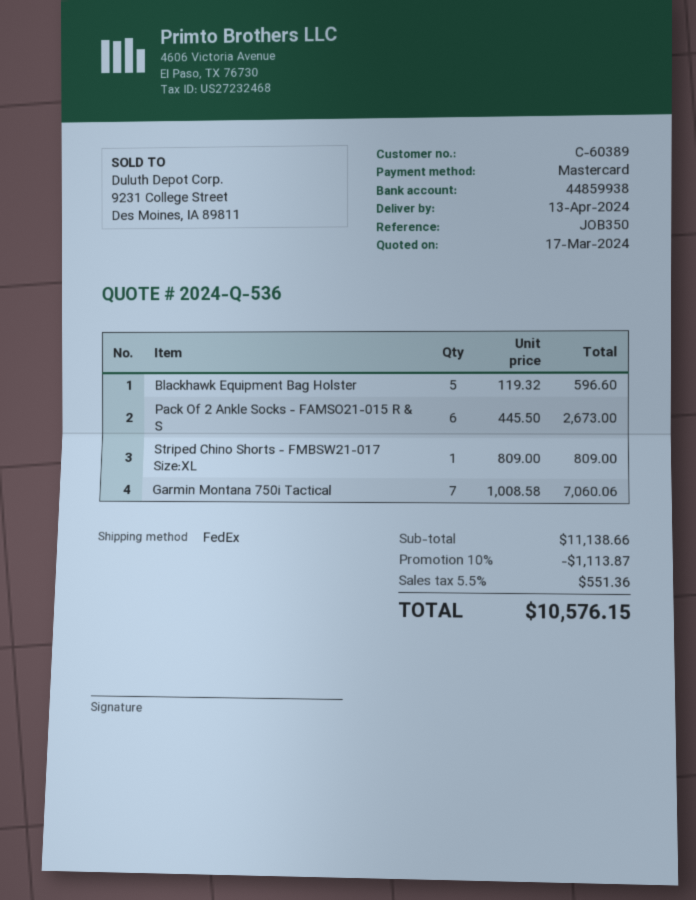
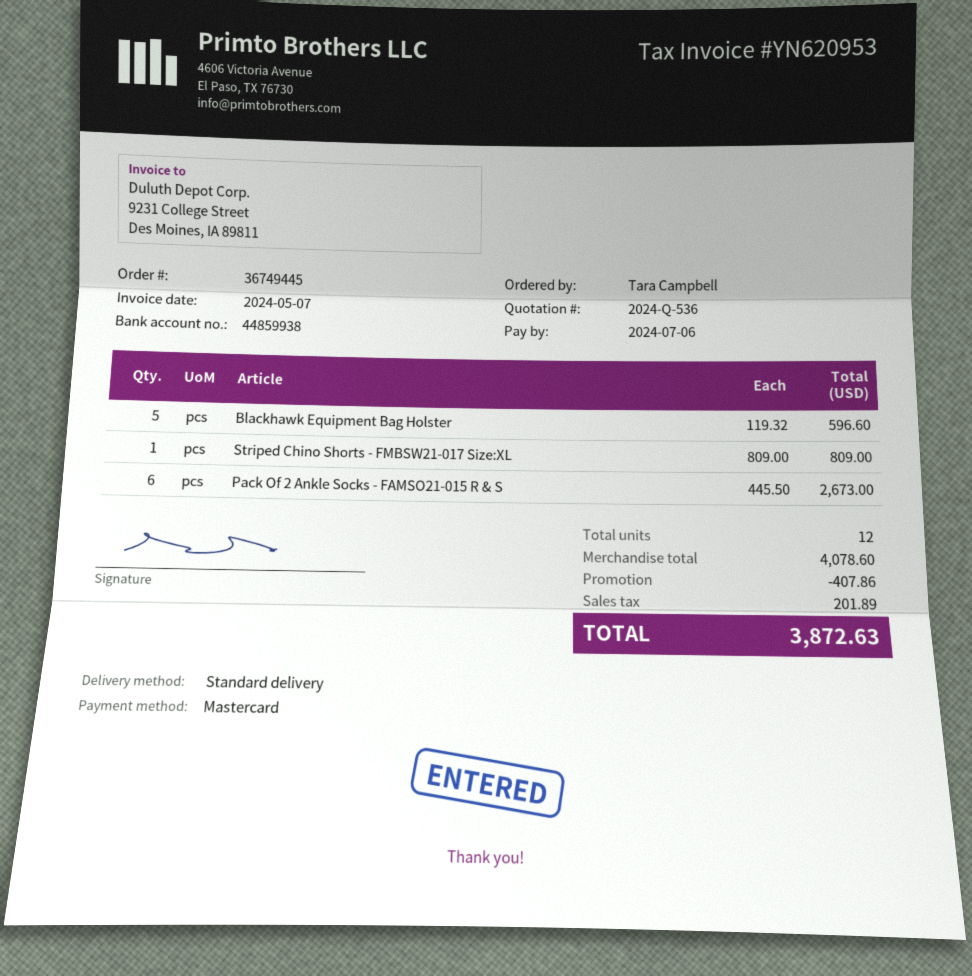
shipping method: FedEx -> standard
Garmin Montana 750i Tactical: 7 x 1008.58 = 7060.06 -> none
subtotal: 11138.66 -> 4078.60
discount: 1113.87 -> 407.86
tax: 551.36 -> 201.89
total: 10576.15 -> 3872.63

